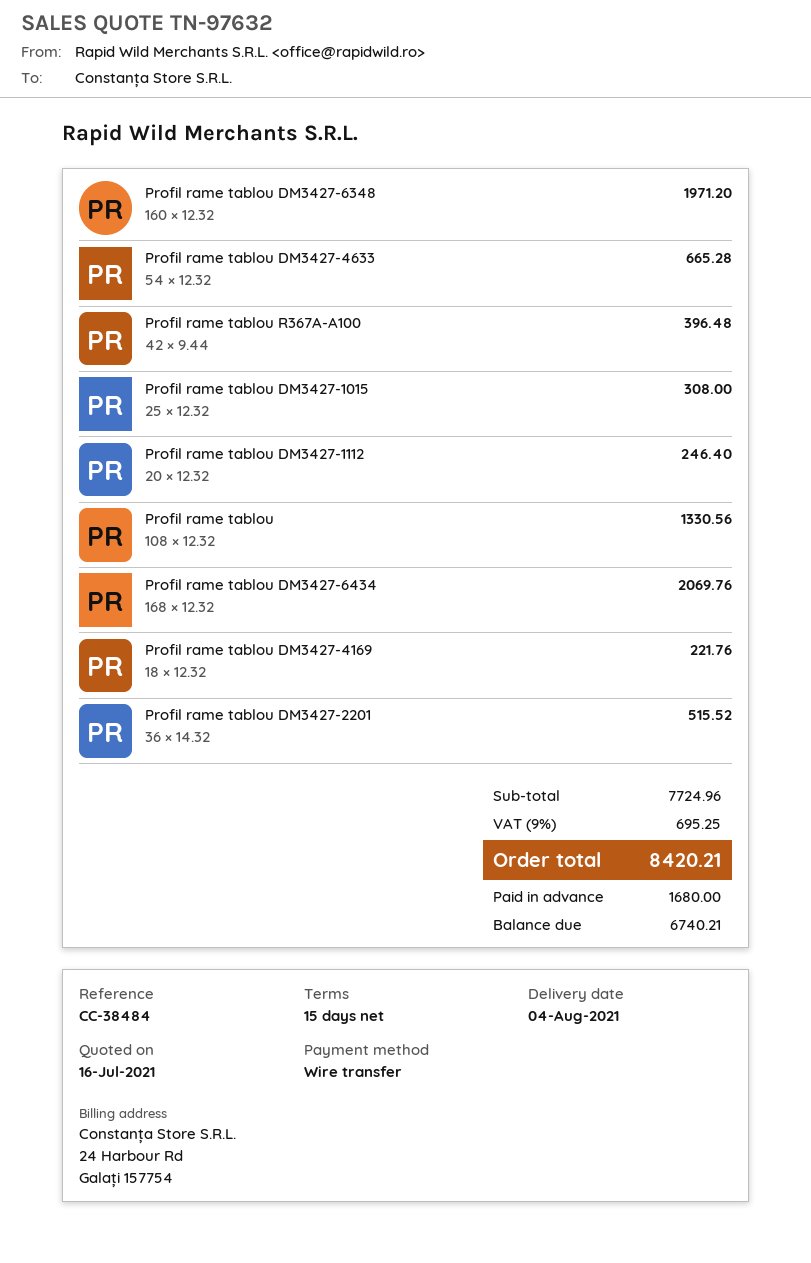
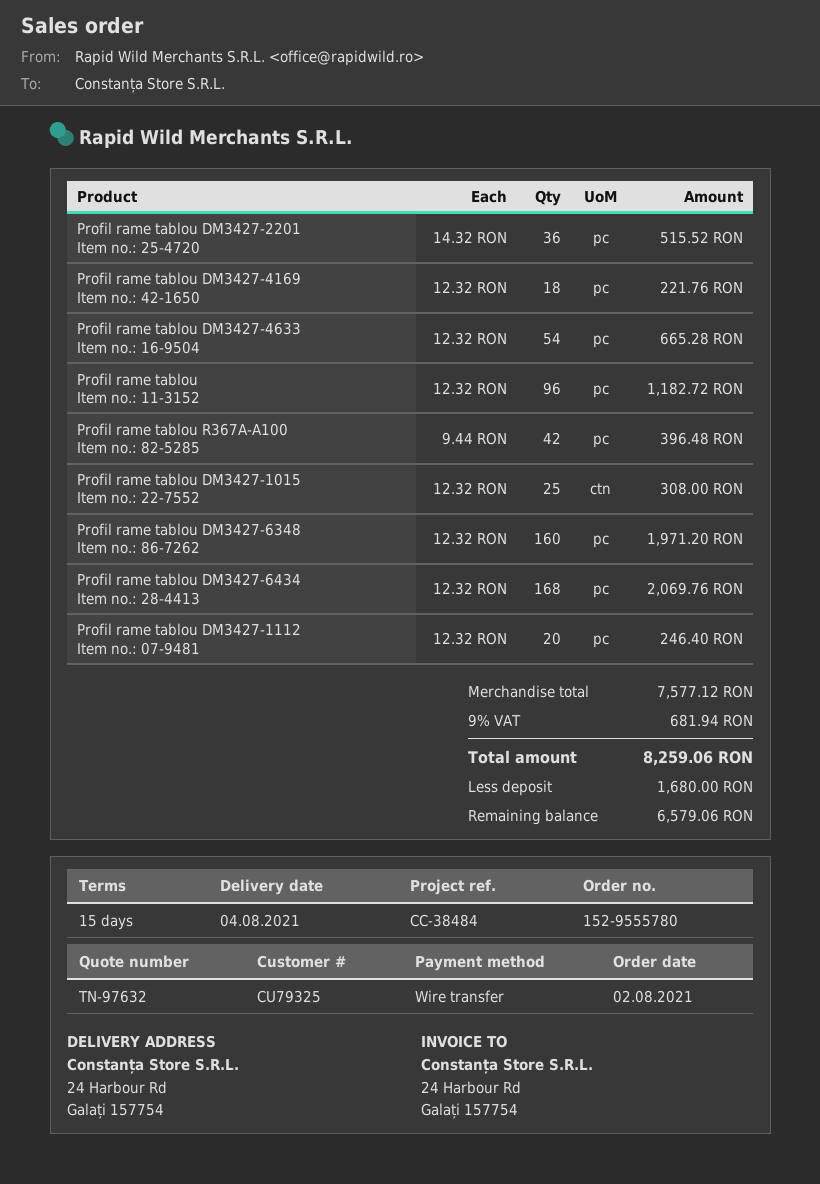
Profil rame tablou: 108 x 12.32 = 1330.56 -> 96 x 12.32 = 1182.72
subtotal: 7724.96 -> 7577.12
tax: 9% = 695.25 -> 9% = 681.94
total: 8420.21 -> 8259.06
balance: 6740.21 -> 6579.06

